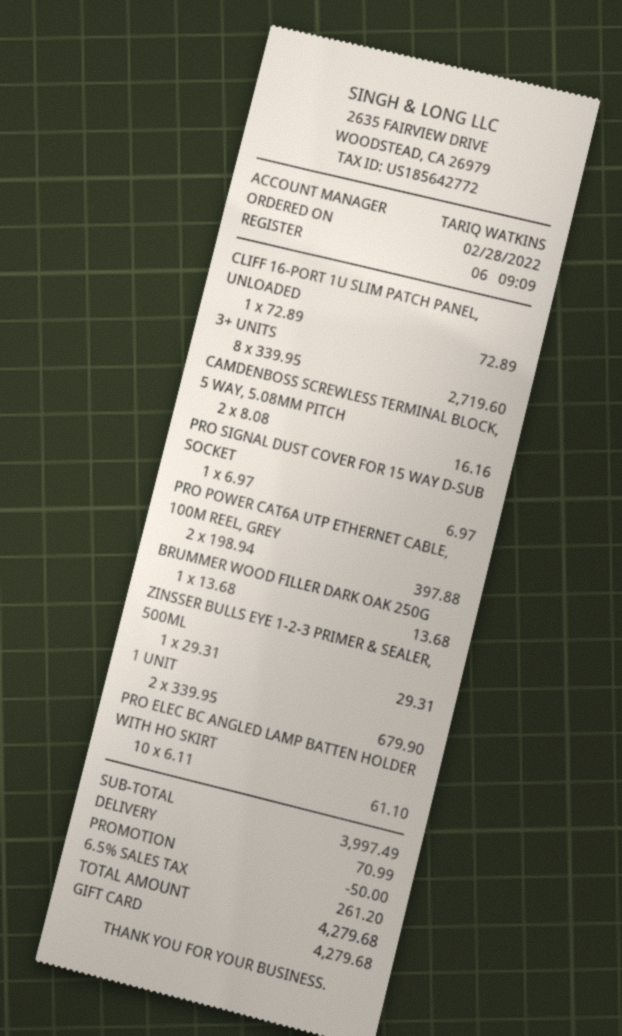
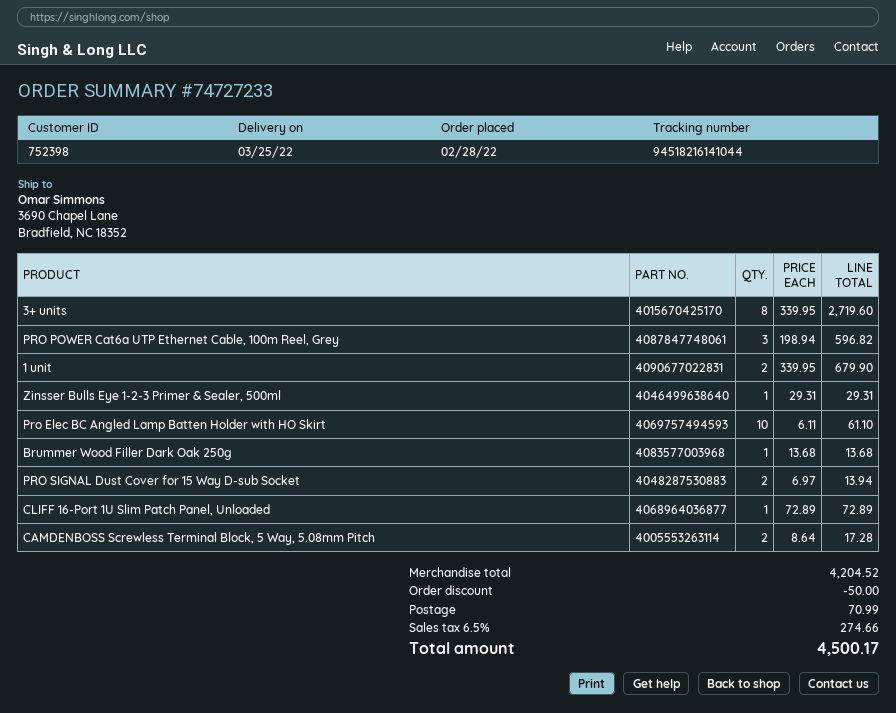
CAMDENBOSS SCREWLESS TERMINAL BLOCK, 5 WAY, 5.08MM PITCH: 2 x 8.08 = 16.16 -> 2 x 8.64 = 17.28
PRO SIGNAL DUST COVER FOR 15 WAY D-SUB SOCKET: 1 x 6.97 = 6.97 -> 2 x 6.97 = 13.94
PRO POWER CAT6A UTP ETHERNET CABLE, 100M REEL, GREY: 2 x 198.94 = 397.88 -> 3 x 198.94 = 596.82
subtotal: 3997.49 -> 4204.52
tax: 6.5% = 261.20 -> 6.5% = 274.66
total: 4279.68 -> 4500.17

